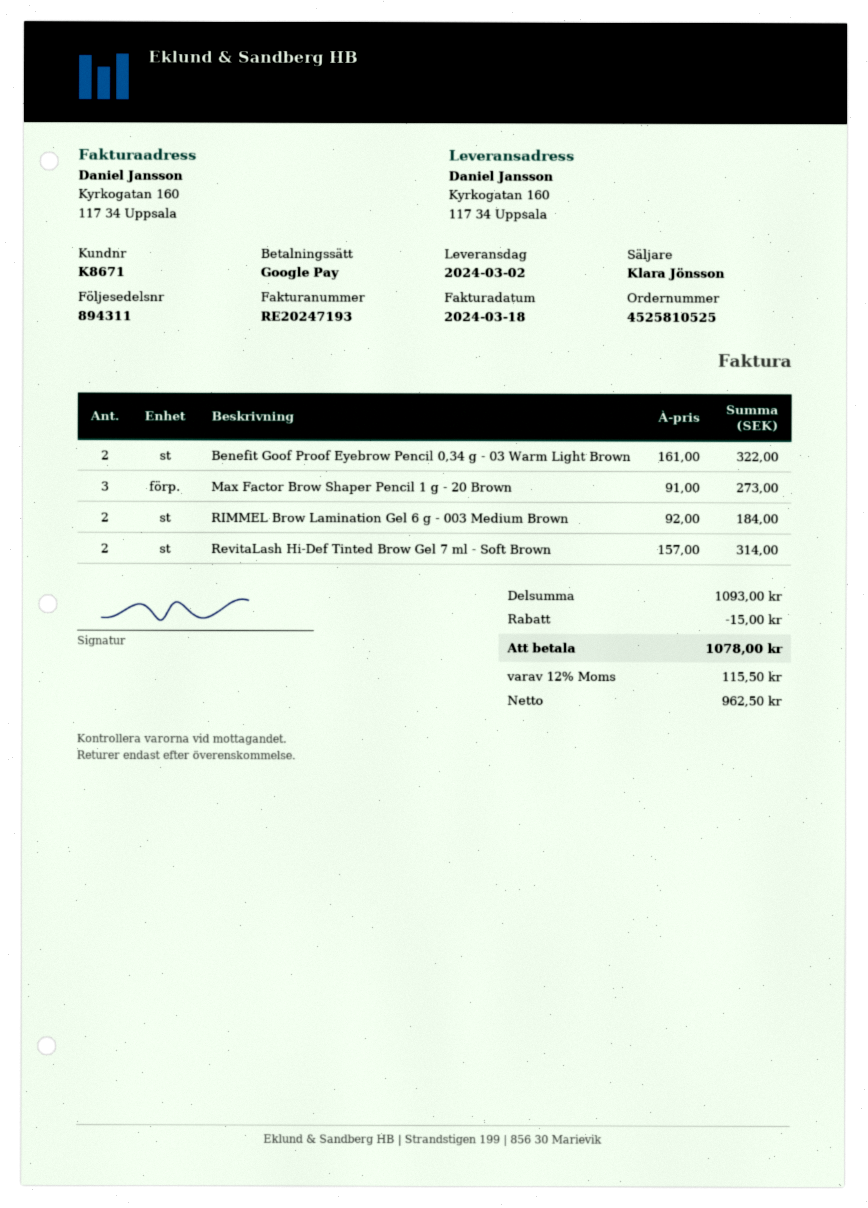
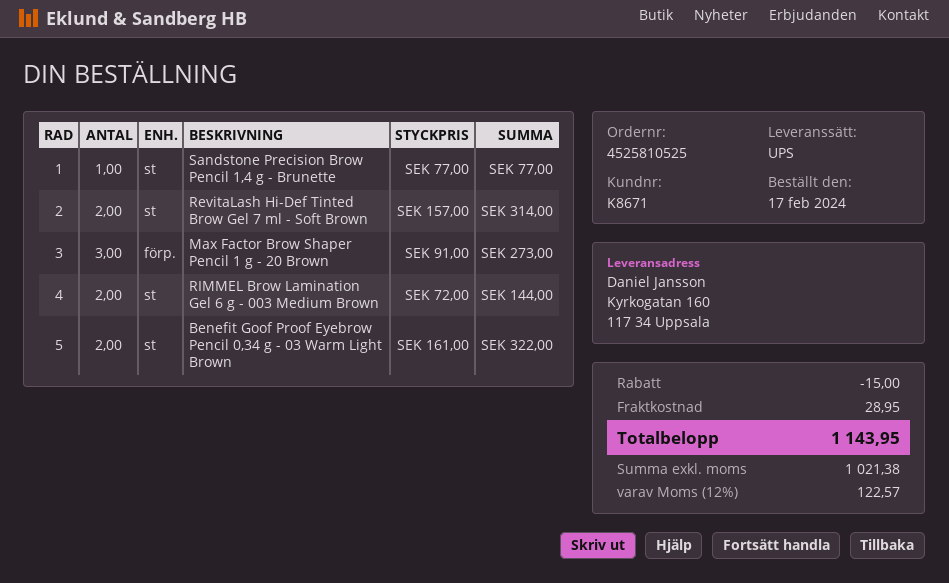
RIMMEL Brow Lamination Gel 6 g - 003 Medium Brown: 2 x 92.00 = 184.00 -> 2 x 72.00 = 144.00
Sandstone Precision Brow Pencil 1,4 g - Brunette: none -> 1 x 77.00 = 77.00
shipping: none -> 28.95
net: 962.50 -> 1021.38
tax: 12% = 115.50 -> 12% = 122.57
total: 1078.00 -> 1143.95

